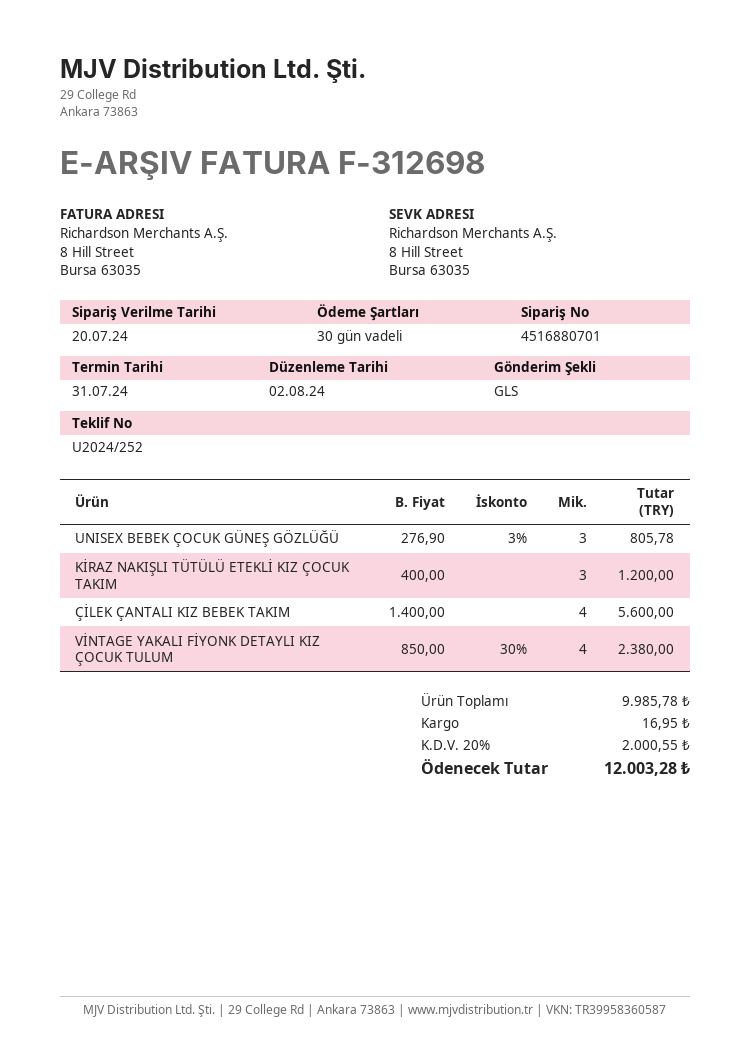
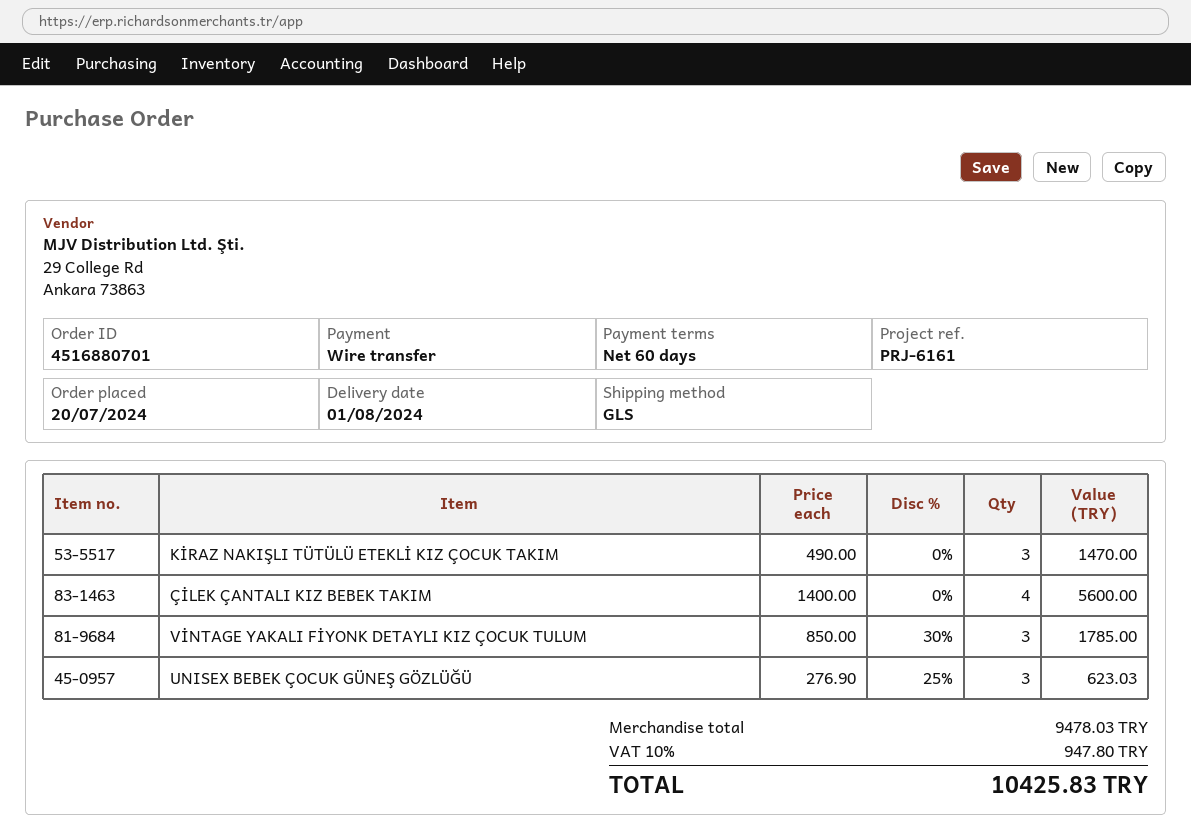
delivery date: 2024-07-31 -> 2024-08-01
payment terms: 30 days -> 60 days
UNISEX BEBEK ÇOCUK GÜNEŞ GÖZLÜĞÜ: 3 x 276.90 - 3% = 805.78 -> 3 x 276.90 - 25% = 623.03
KİRAZ NAKIŞLI TÜTÜLÜ ETEKLİ KIZ ÇOCUK TAKIM: 3 x 400.00 = 1200.00 -> 3 x 490.00 = 1470.00
VİNTAGE YAKALI FİYONK DETAYLI KIZ ÇOCUK TULUM: 4 x 850.00 - 30% = 2380.00 -> 3 x 850.00 - 30% = 1785.00
subtotal: 9985.78 -> 9478.03
shipping: 16.95 -> none
tax: 20% = 2000.55 -> 10% = 947.80
total: 12003.28 -> 10425.83

